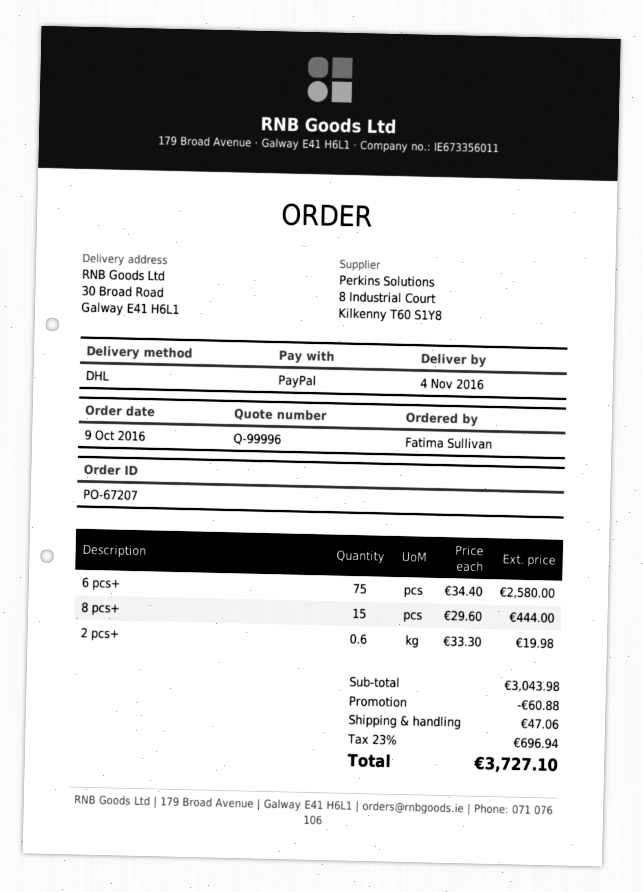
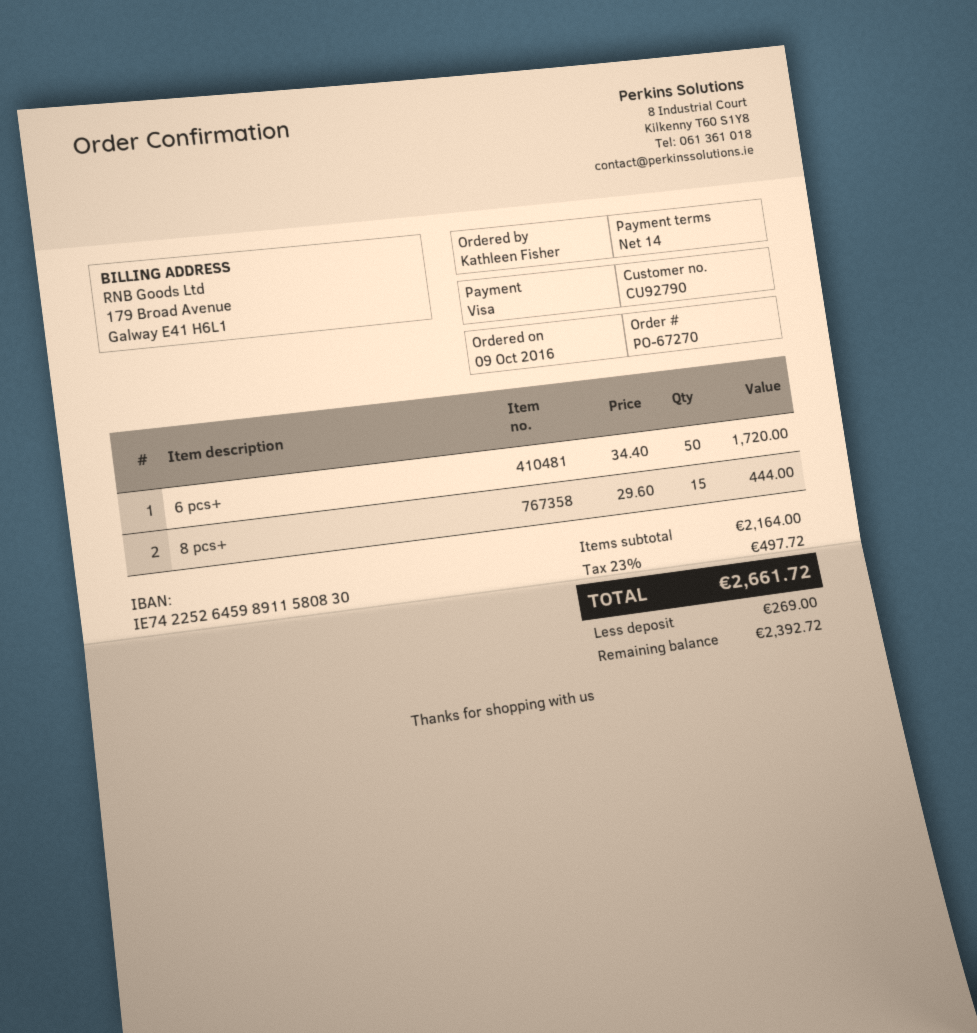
order number: PO-67207 -> PO-67270
ordered by: Fatima Sullivan -> Kathleen Fisher
payment method: PayPal -> Visa
6 pcs+: 75 x 34.40 = 2580.00 -> 50 x 34.40 = 1720.00
2 pcs+: 0.6 x 33.30 = 19.98 -> none
subtotal: 3043.98 -> 2164.00
discount: 60.88 -> none
shipping: 47.06 -> none
tax: 23% = 696.94 -> 23% = 497.72
total: 3727.10 -> 2661.72

